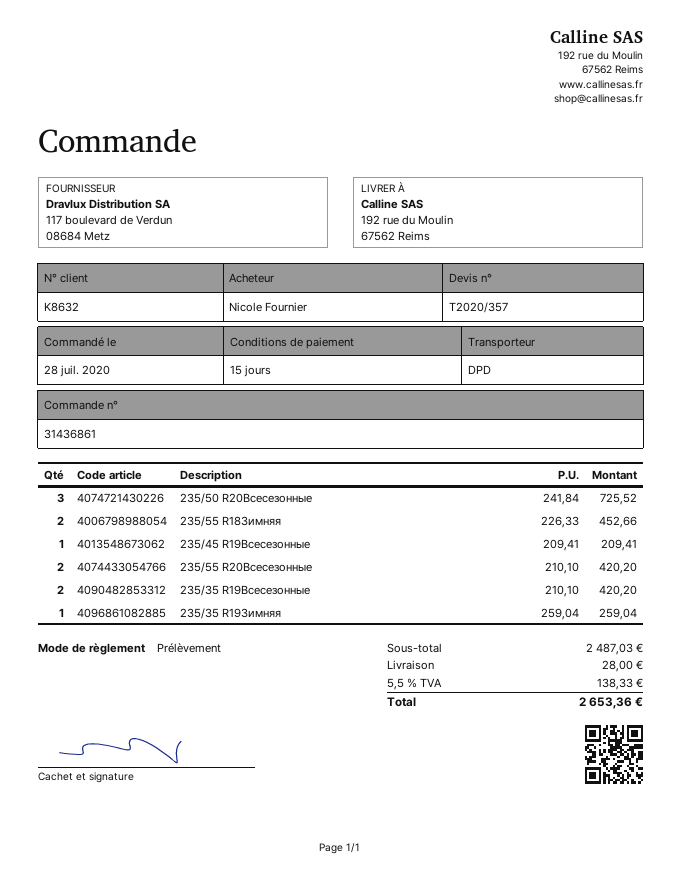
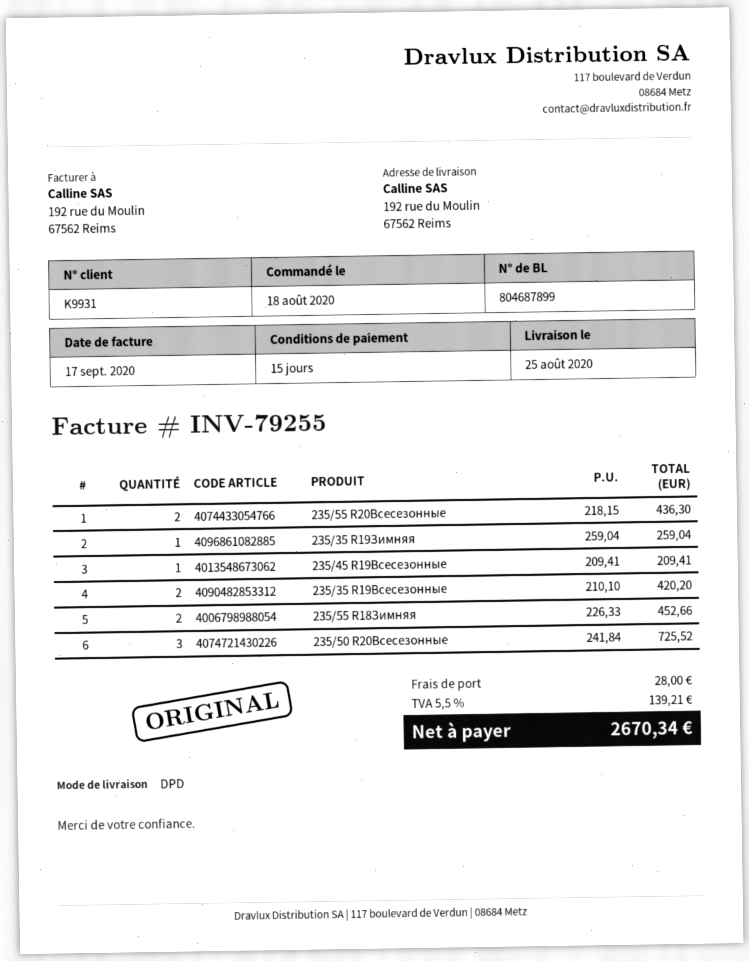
order date: 2020-07-28 -> 2020-08-18
customer number: K8632 -> K9931
235/55 R20Всесезонные: 2 x 210.10 = 420.20 -> 2 x 218.15 = 436.30
tax: 5.5% = 138.33 -> 5.5% = 139.21
total: 2653.36 -> 2670.34

